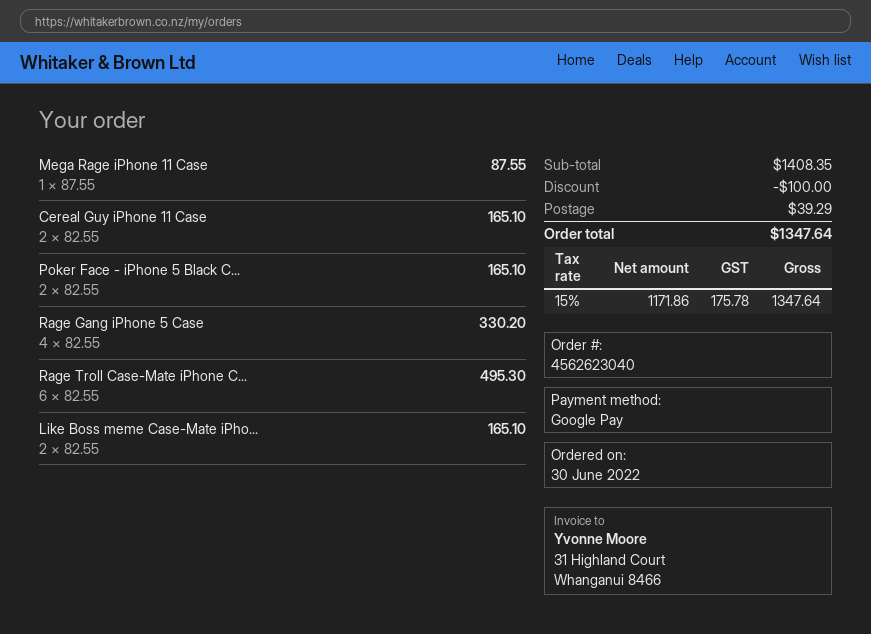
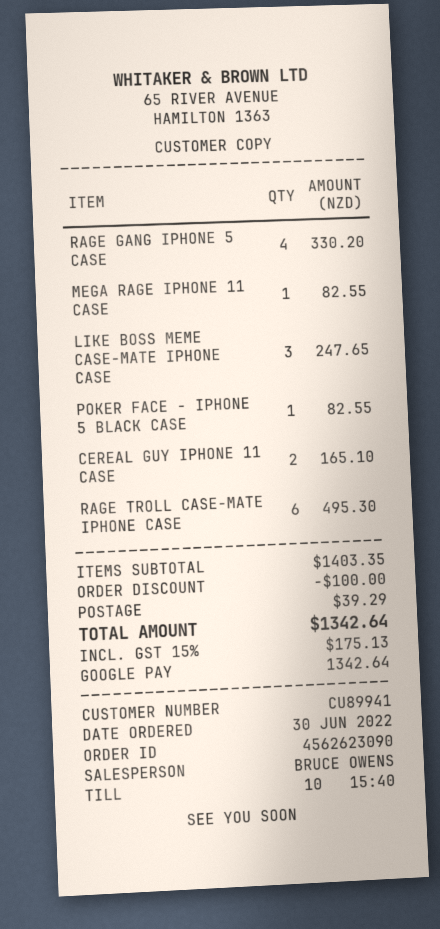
order number: 4562623040 -> 4562623090
Mega Rage iPhone 11 Case: 1 for 87.55 -> 1 for 82.55
Poker Face - iPhone 5 Black C...: 2 for 165.10 -> 1 for 82.55
Like Boss meme Case-Mate iPho...: 2 for 165.10 -> 3 for 247.65
subtotal: 1408.35 -> 1403.35
tax: 15% = 175.78 -> 15% = 175.13
total: 1347.64 -> 1342.64

